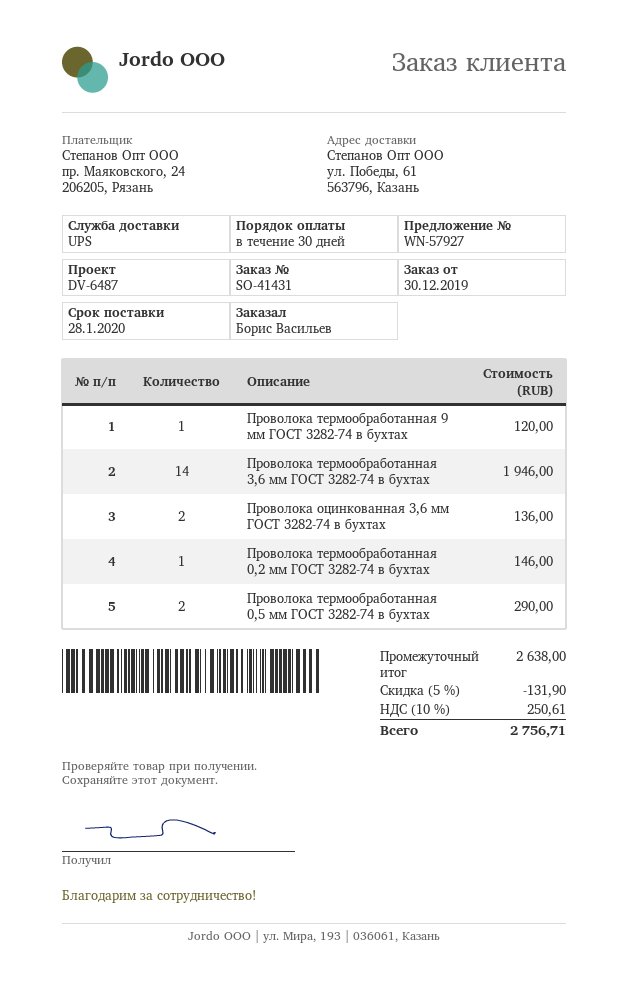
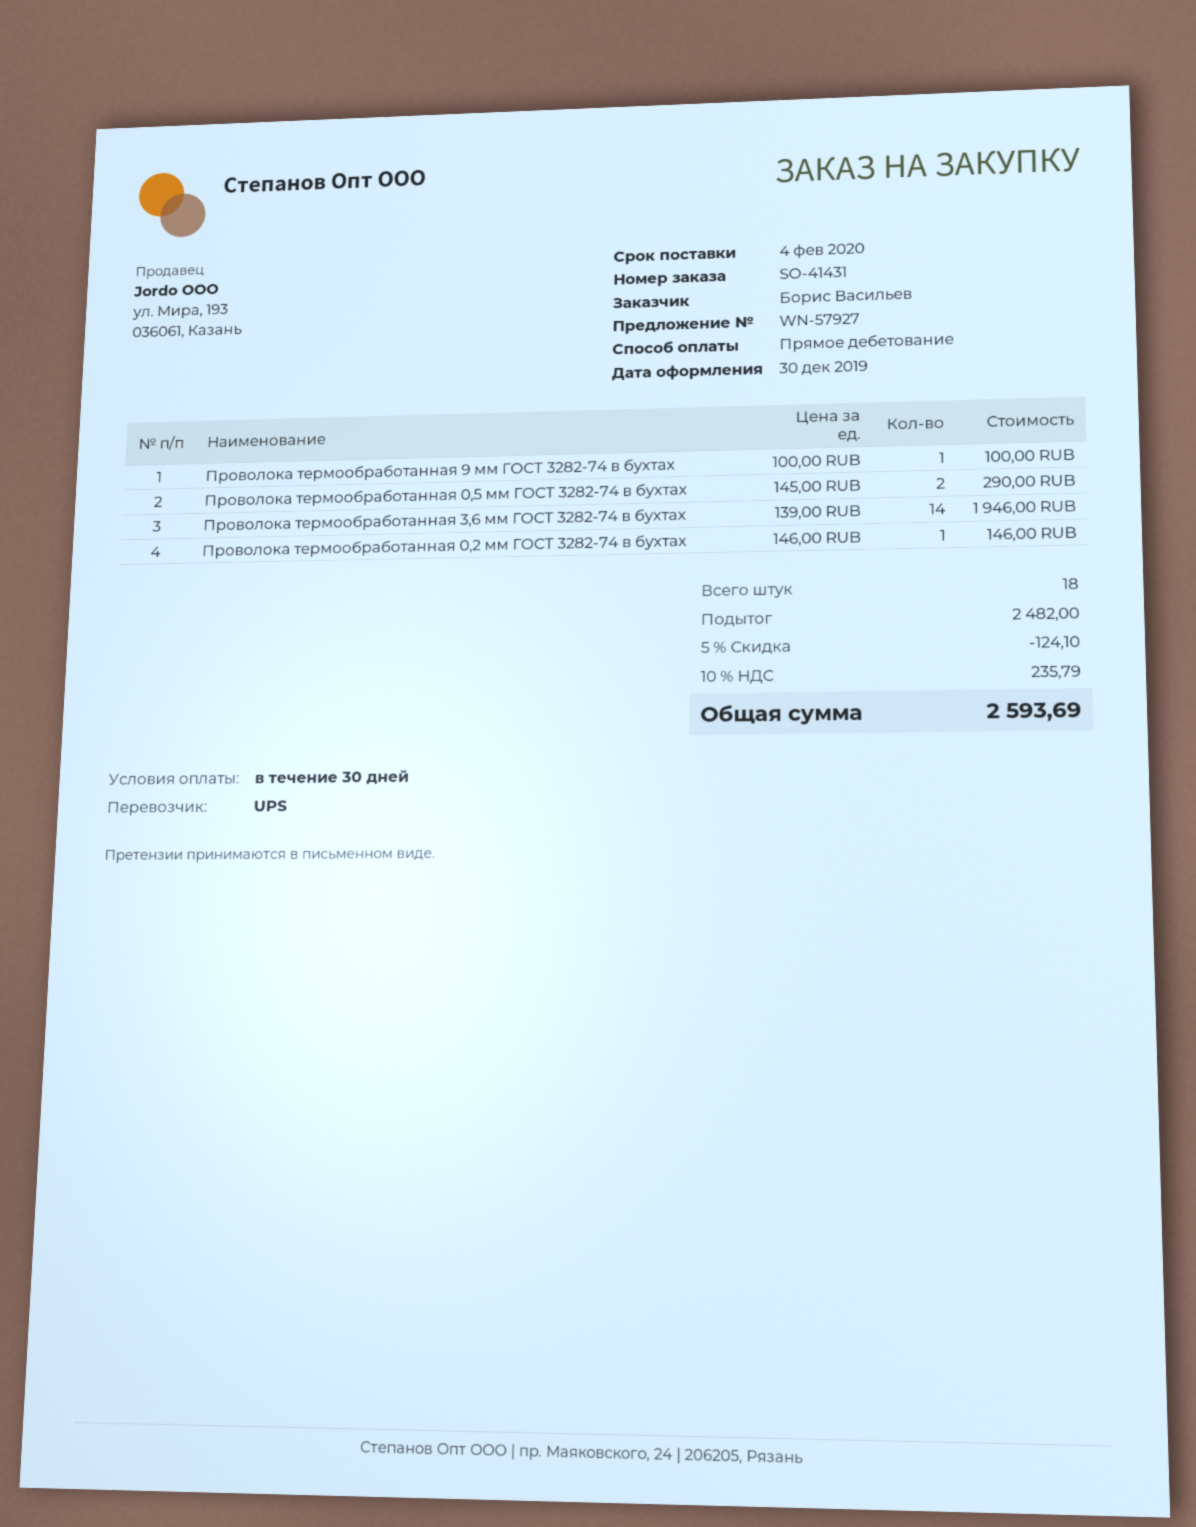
delivery date: 2020-01-28 -> 2020-02-04
Проволока термообработанная 9 мм ГОСТ 3282-74 в бухтах: 1 for 120.00 -> 1 for 100.00
Проволока оцинкованная 3,6 мм ГОСТ 3282-74 в бухтах: 2 for 136.00 -> none
subtotal: 2638.00 -> 2482.00
discount: 5% = 131.90 -> 5% = 124.10
tax: 10% = 250.61 -> 10% = 235.79
total: 2756.71 -> 2593.69

